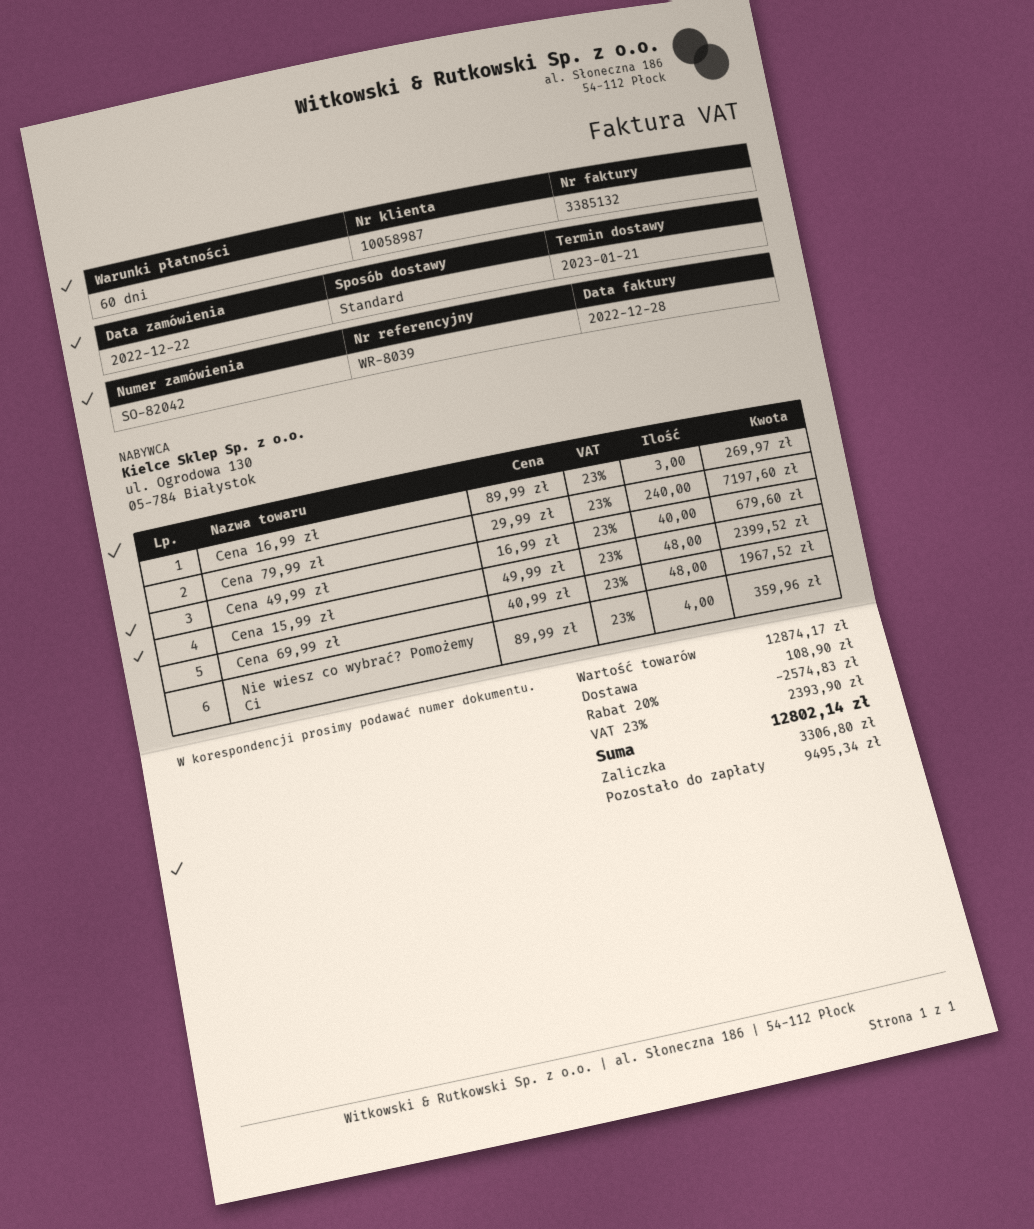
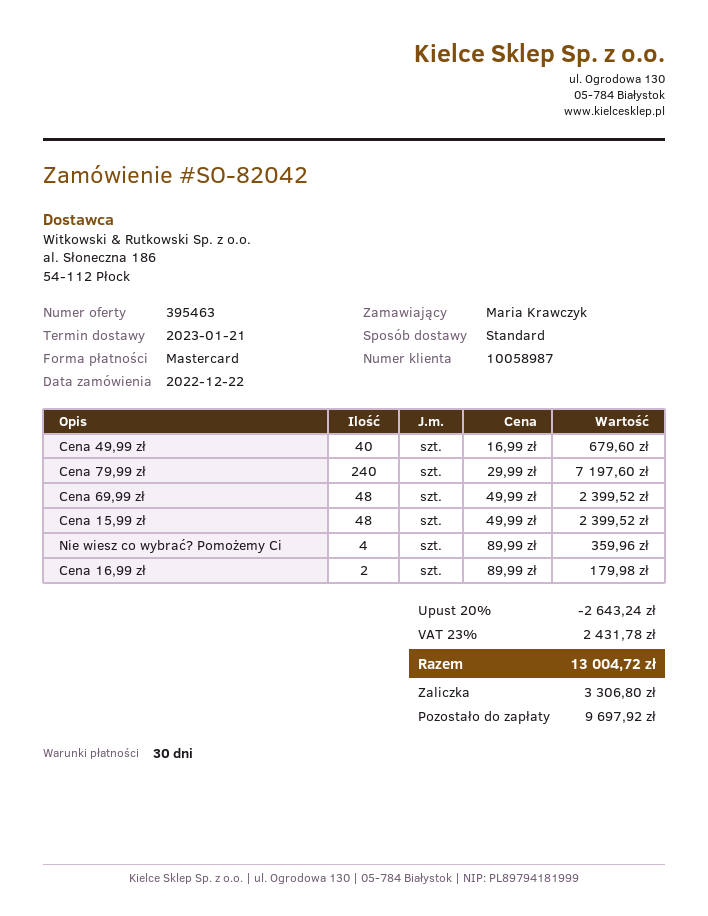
payment terms: 60 days -> 30 days
Cena 16,99 zł: 3 x 89.99 = 269.97 -> 2 x 89.99 = 179.98
Cena 69,99 zł: 48 x 40.99 = 1967.52 -> 48 x 49.99 = 2399.52
discount: 20% = 2574.83 -> 20% = 2643.24
shipping: 108.90 -> none
tax: 23% = 2393.90 -> 23% = 2431.78
total: 12802.14 -> 13004.72
balance: 9495.34 -> 9697.92

